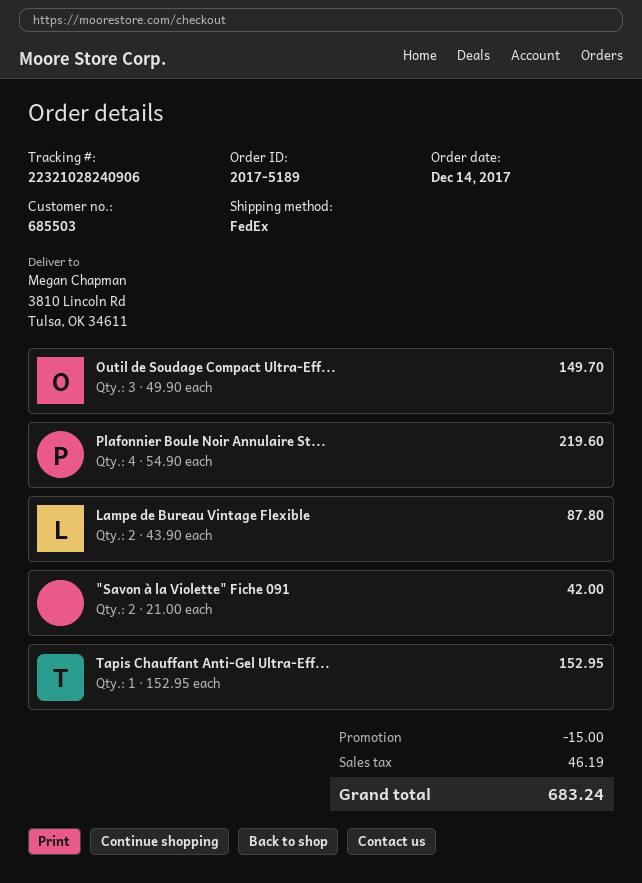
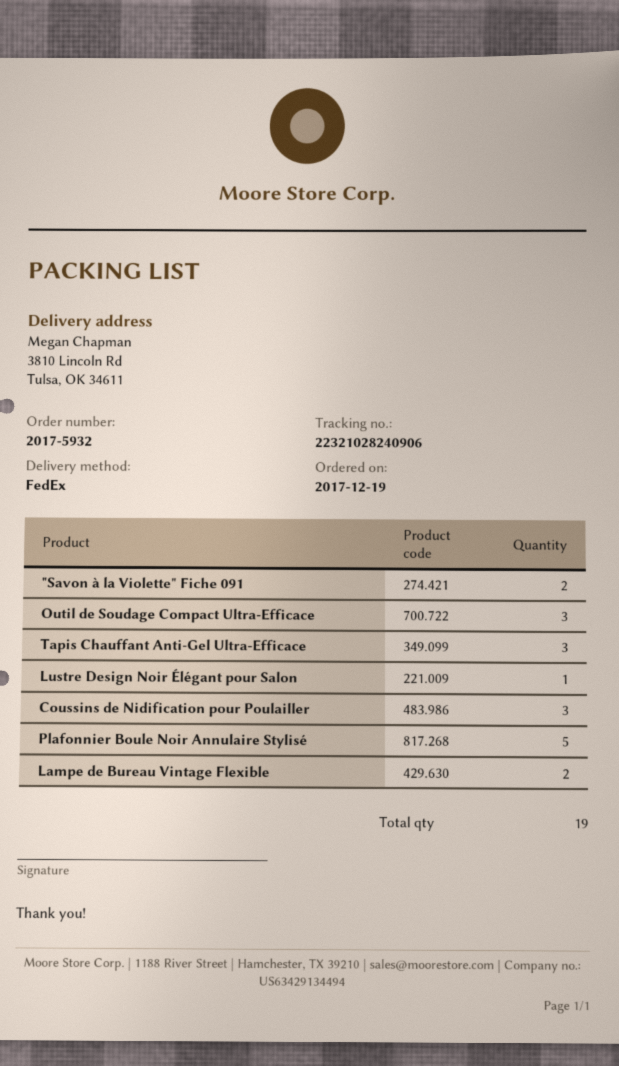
order number: 2017-5189 -> 2017-5932
order date: 2017-12-14 -> 2017-12-19
Plafonnier Boule Noir Annulaire St...: 4 -> 5
Tapis Chauffant Anti-Gel Ultra-Eff...: 1 -> 3
Lustre Design Noir Élégant pour Salon: none -> 1
Coussins de Nidification pour Poulailler: none -> 3

